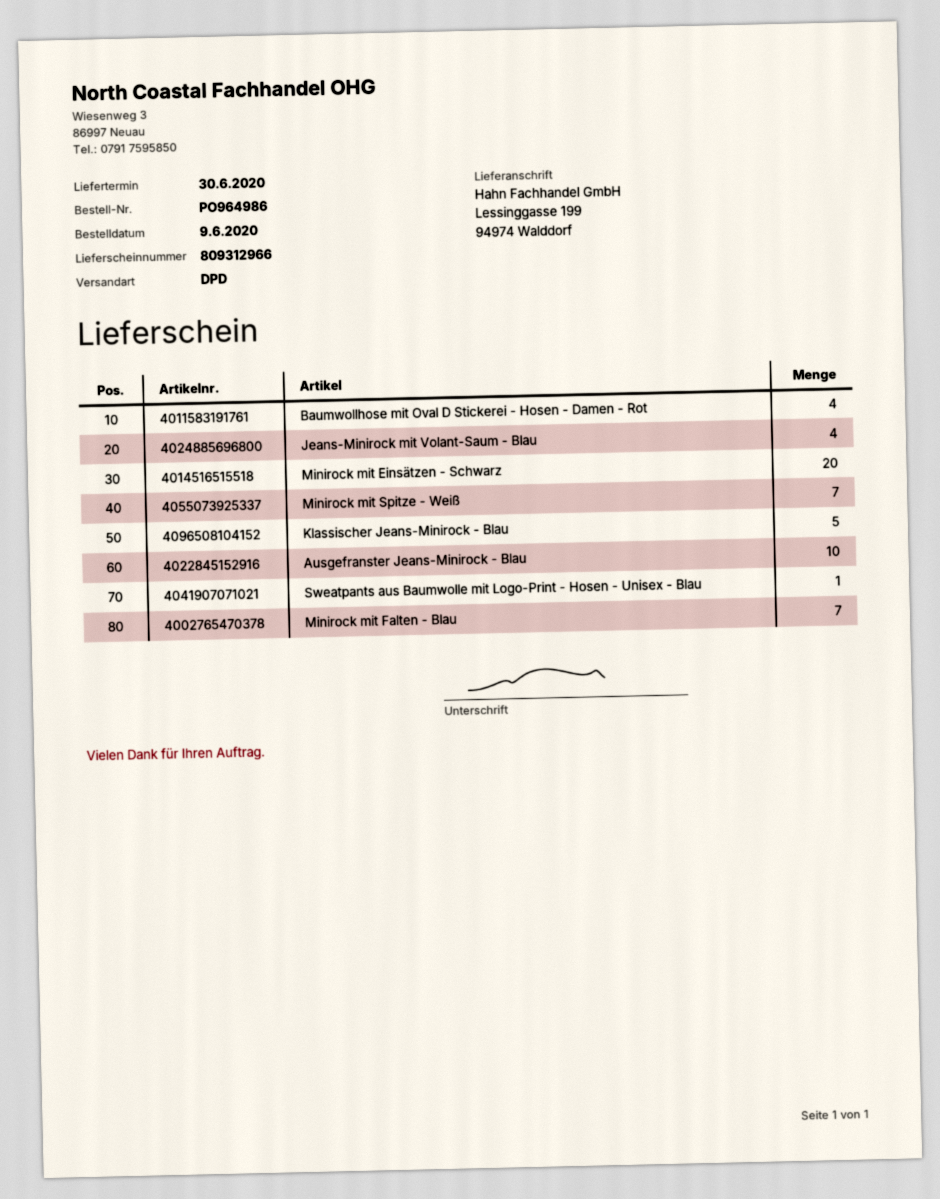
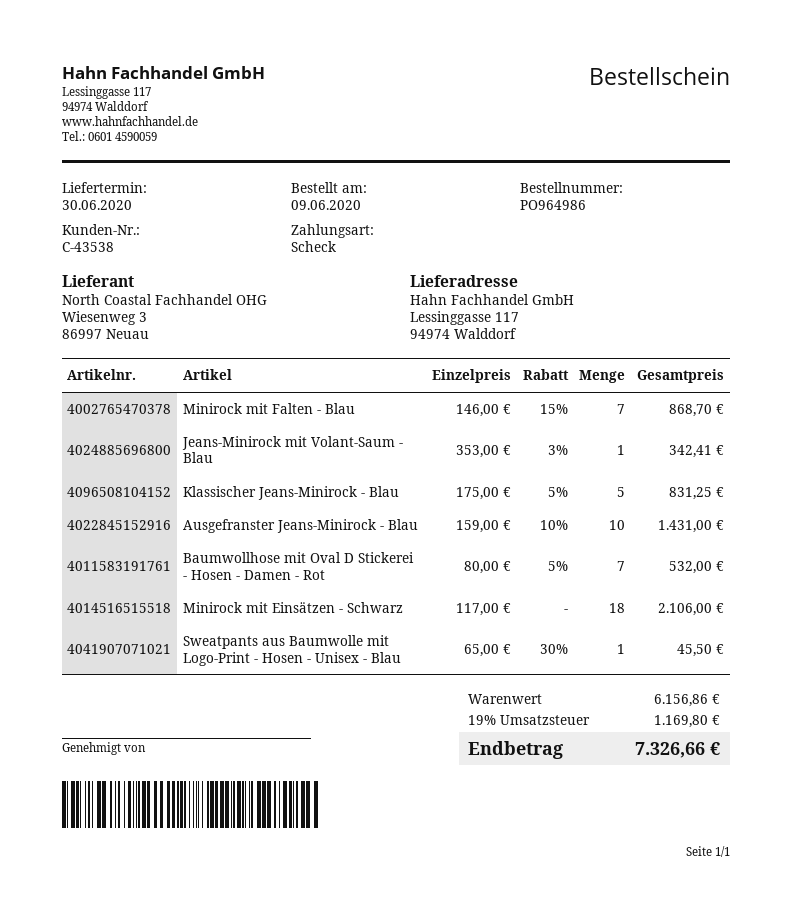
ship to: Lessinggasse 199, 94974 Walddorf -> Lessinggasse 117, 94974 Walddorf
Baumwollhose mit Oval D Stickerei - Hosen - Damen - Rot: 4 -> 7
Jeans-Minirock mit Volant-Saum - Blau: 4 -> 1
Minirock mit Einsätzen - Schwarz: 20 -> 18
Minirock mit Spitze - Weiß: 7 -> none

